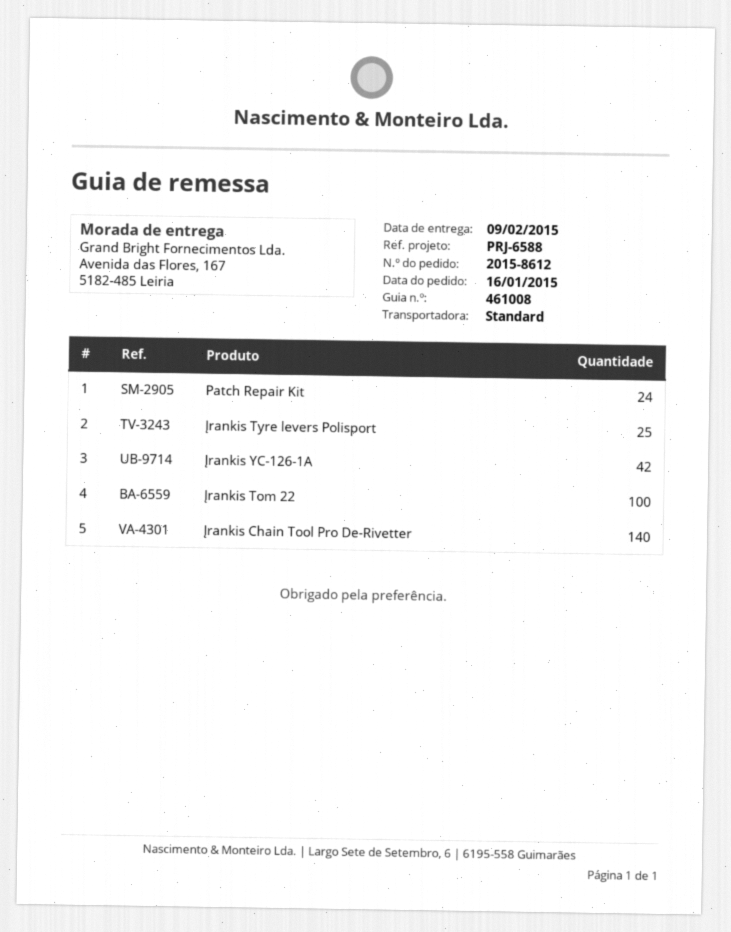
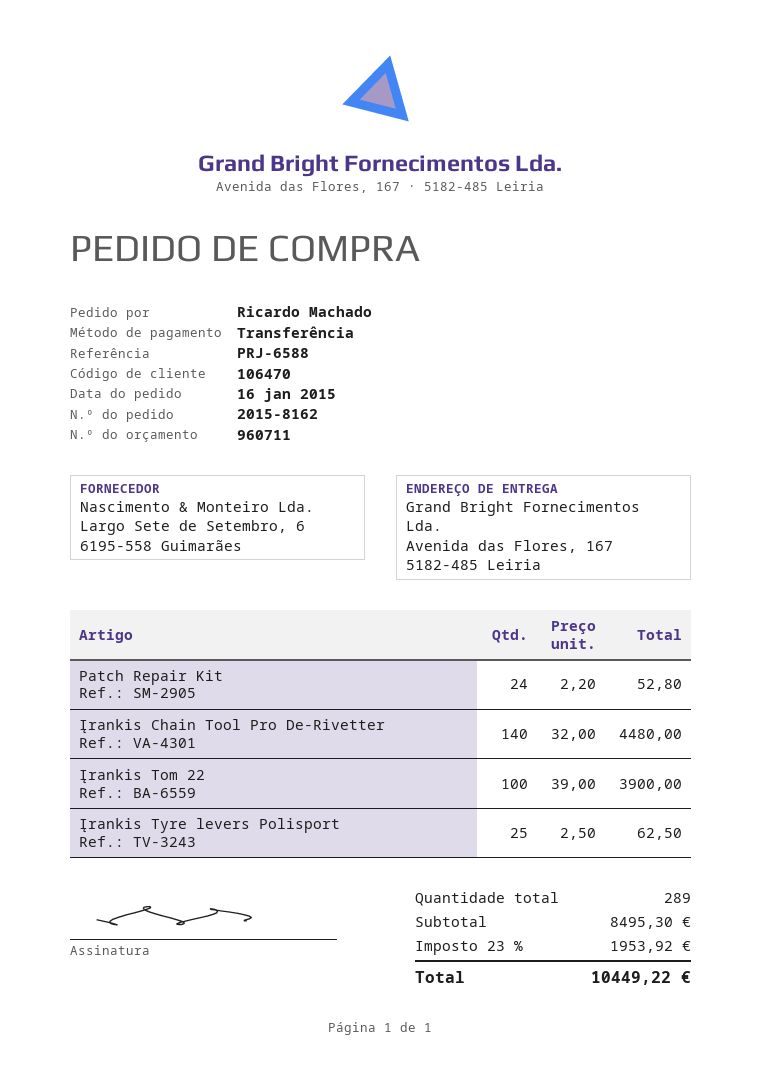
order number: 2015-8612 -> 2015-8162
Įrankis YC-126-1A: 42 -> none

